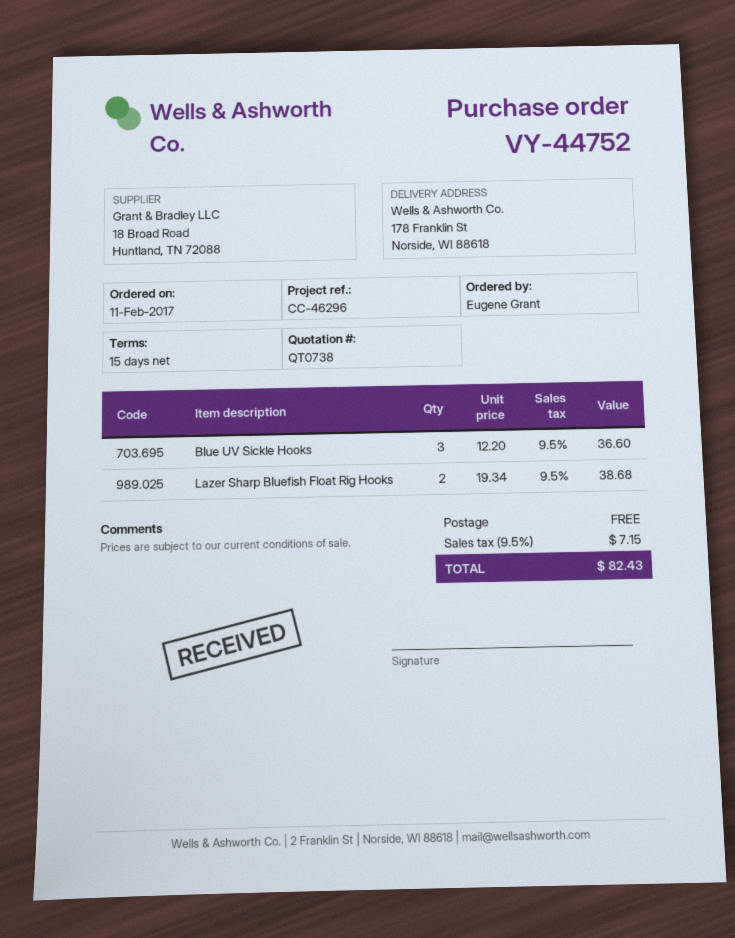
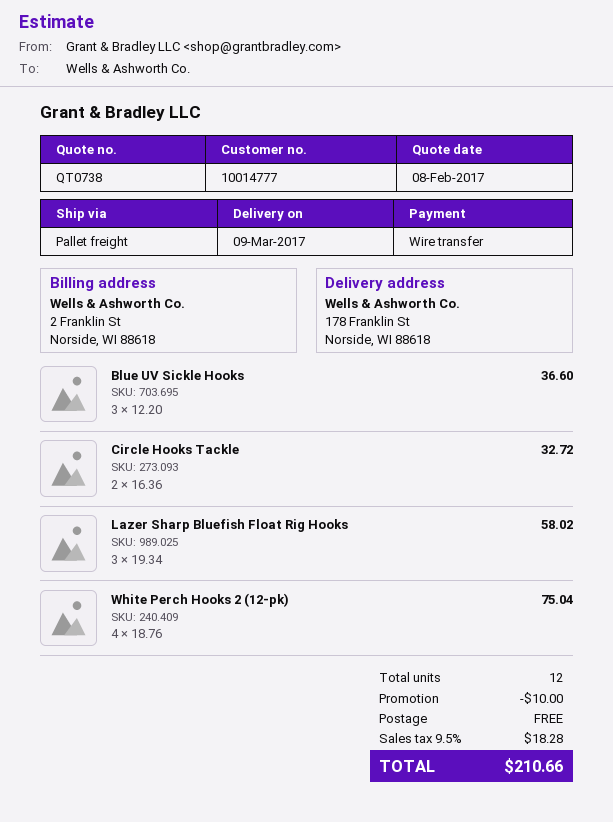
Lazer Sharp Bluefish Float Rig Hooks: 2 x 19.34 = 38.68 -> 3 x 19.34 = 58.02
Circle Hooks Tackle: none -> 2 x 16.36 = 32.72
White Perch Hooks 2 (12-pk): none -> 4 x 18.76 = 75.04
discount: none -> 10.00
tax: 9.5% = 7.15 -> 9.5% = 18.28
total: 82.43 -> 210.66

